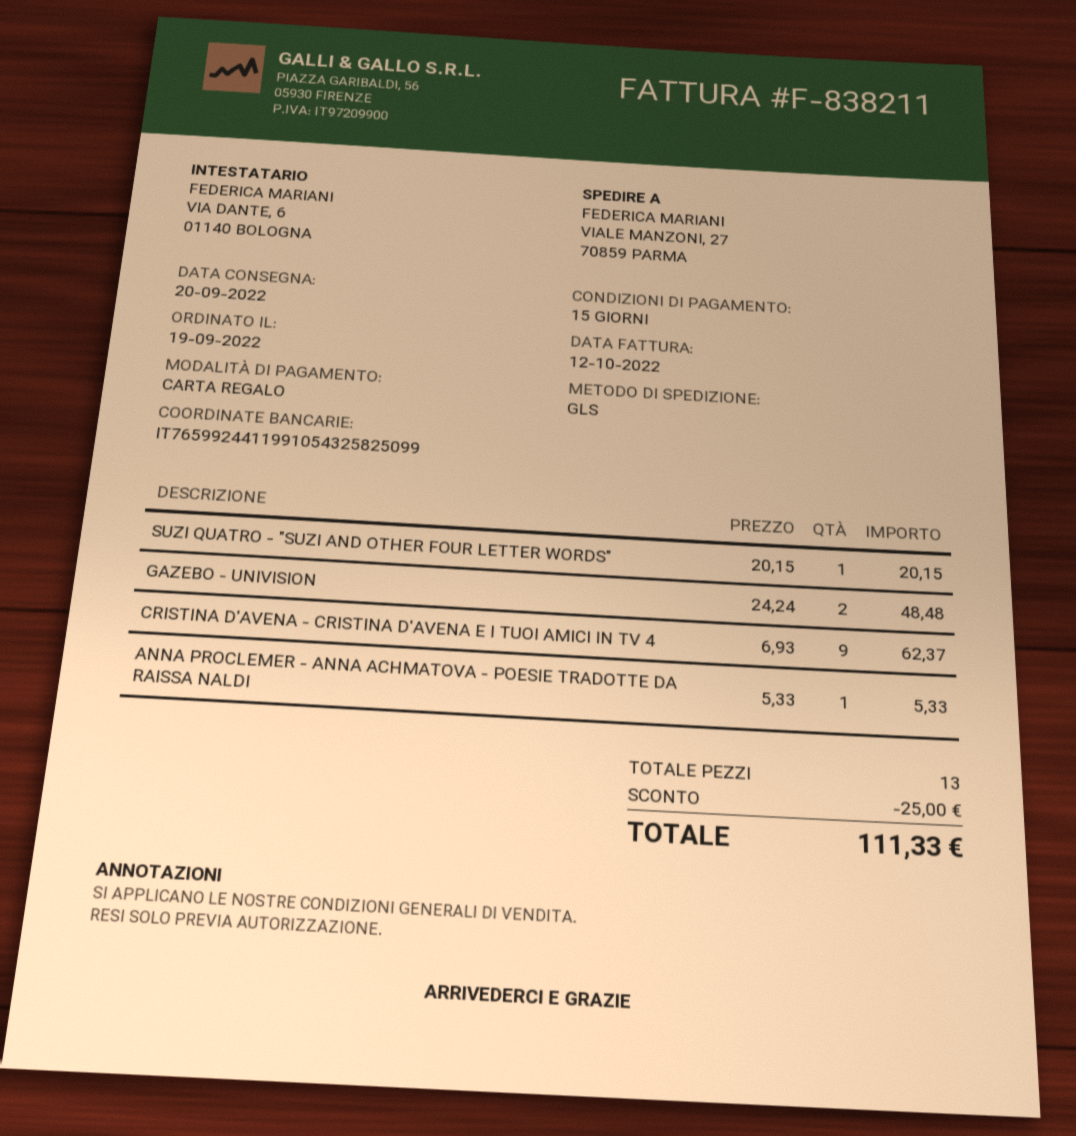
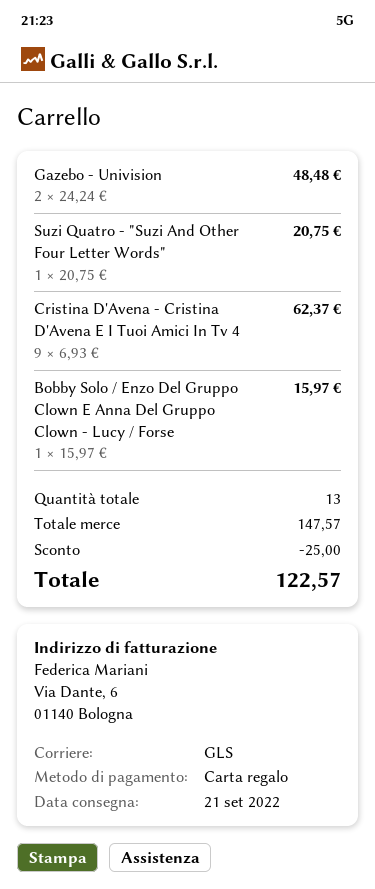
delivery date: 2022-09-20 -> 2022-09-21
SUZI QUATRO - "SUZI AND OTHER FOUR LETTER WORDS": 1 x 20.15 = 20.15 -> 1 x 20.75 = 20.75
ANNA PROCLEMER - ANNA ACHMATOVA - POESIE TRADOTTE DA RAISSA NALDI: 1 x 5.33 = 5.33 -> none
Bobby Solo / Enzo Del Gruppo Clown E Anna Del Gruppo Clown - Lucy / Forse: none -> 1 x 15.97 = 15.97
total: 111.33 -> 122.57

